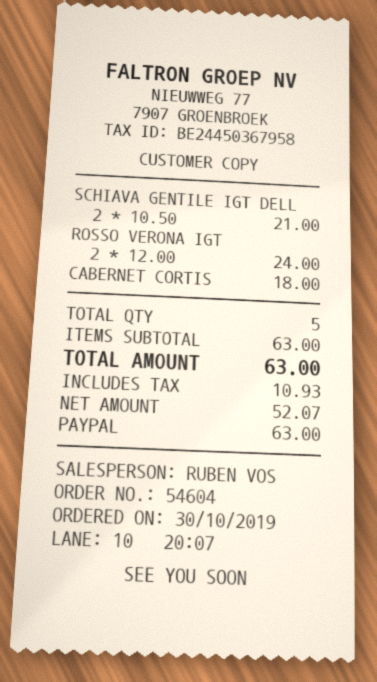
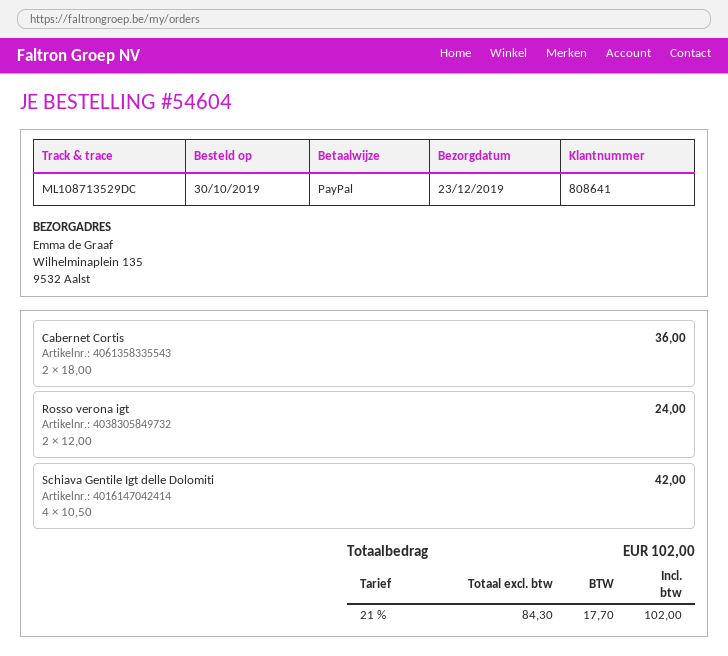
SCHIAVA GENTILE IGT DELL: 2 x 10.50 = 21.00 -> 4 x 10.50 = 42.00
CABERNET CORTIS: 1 x 18.00 = 18.00 -> 2 x 18.00 = 36.00
net: 52.07 -> 84.30
tax: 10.93 -> 17.70
total: 63.00 -> 102.00

